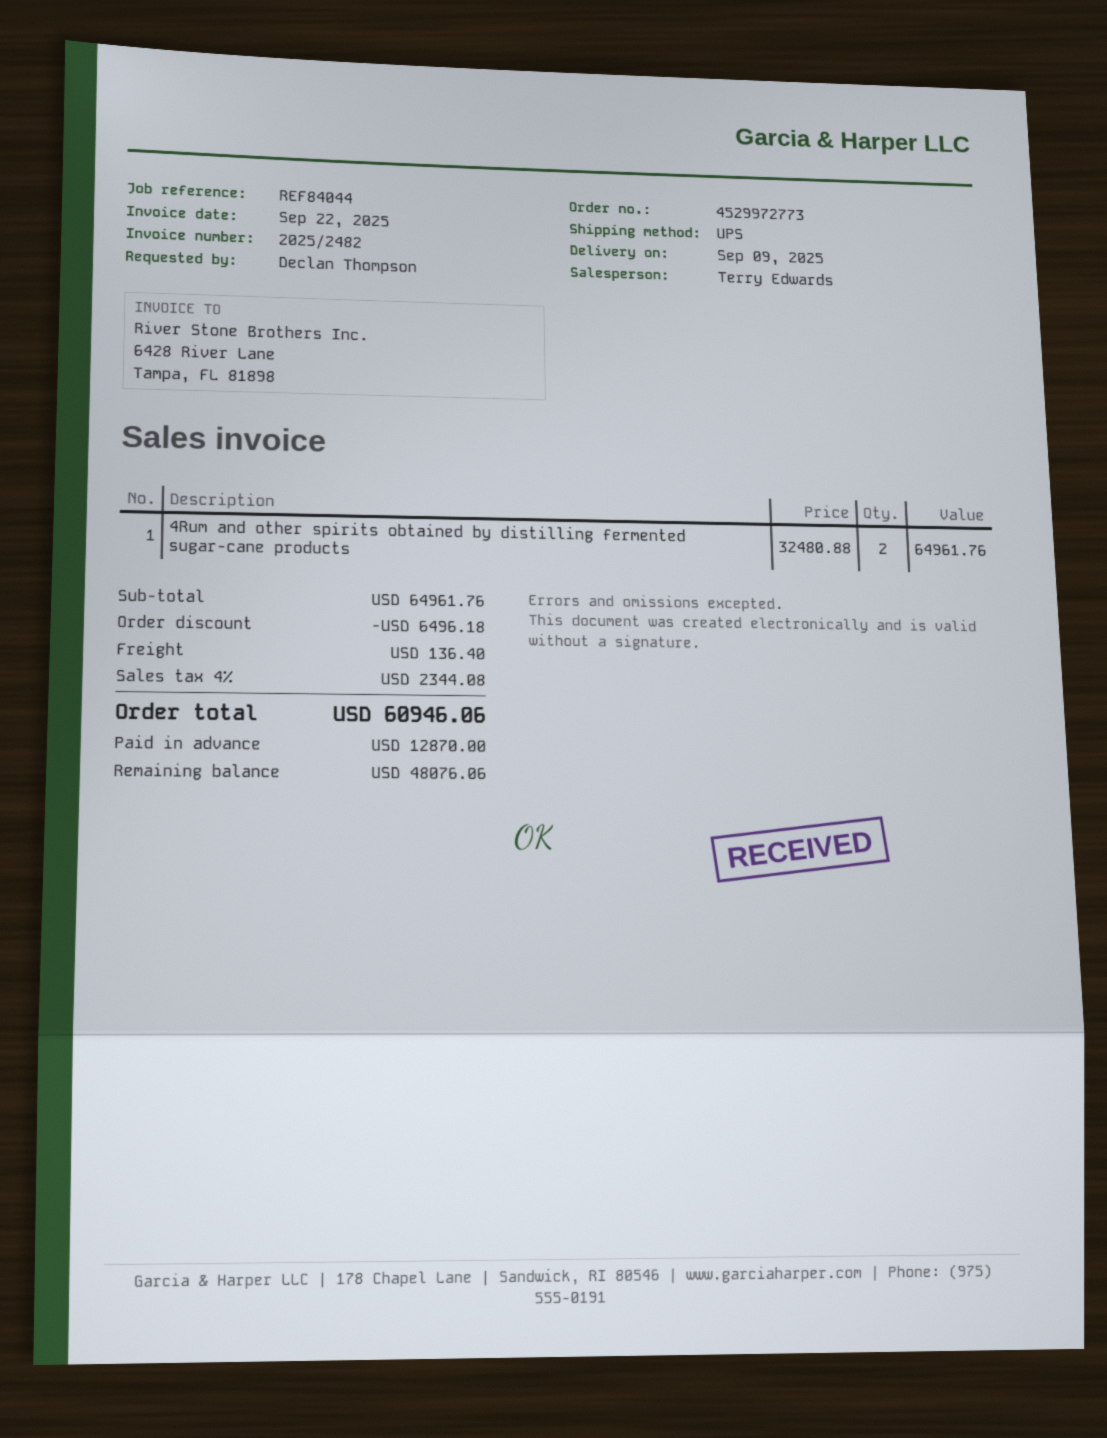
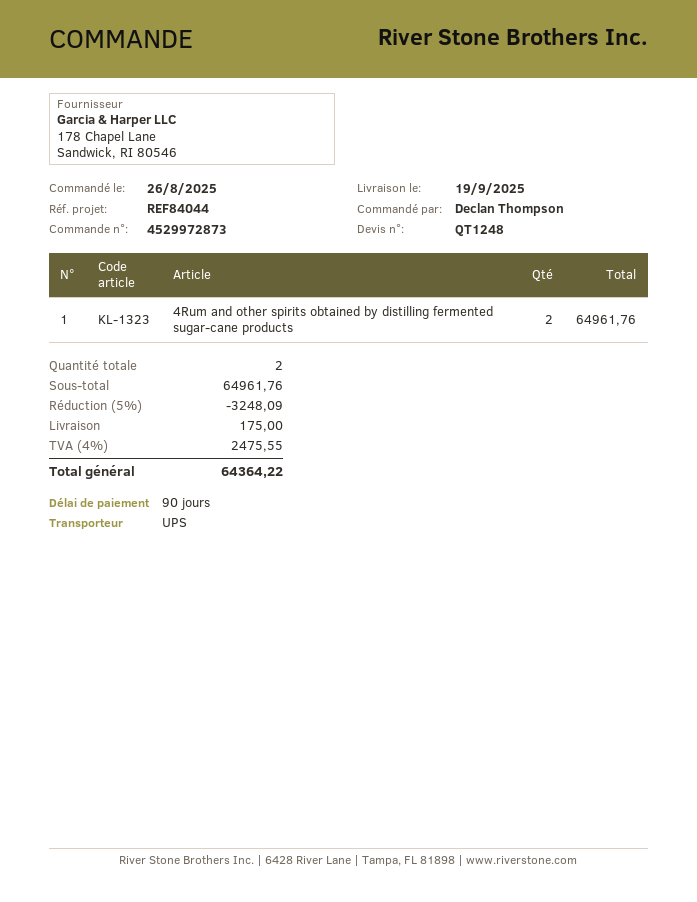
order number: 4529972773 -> 4529972873
delivery date: 2025-09-09 -> 2025-09-19
discount: 6496.18 -> 3248.09
shipping: 136.40 -> 175.00
tax: 4% = 2344.08 -> 4% = 2475.55
total: 60946.06 -> 64364.22

